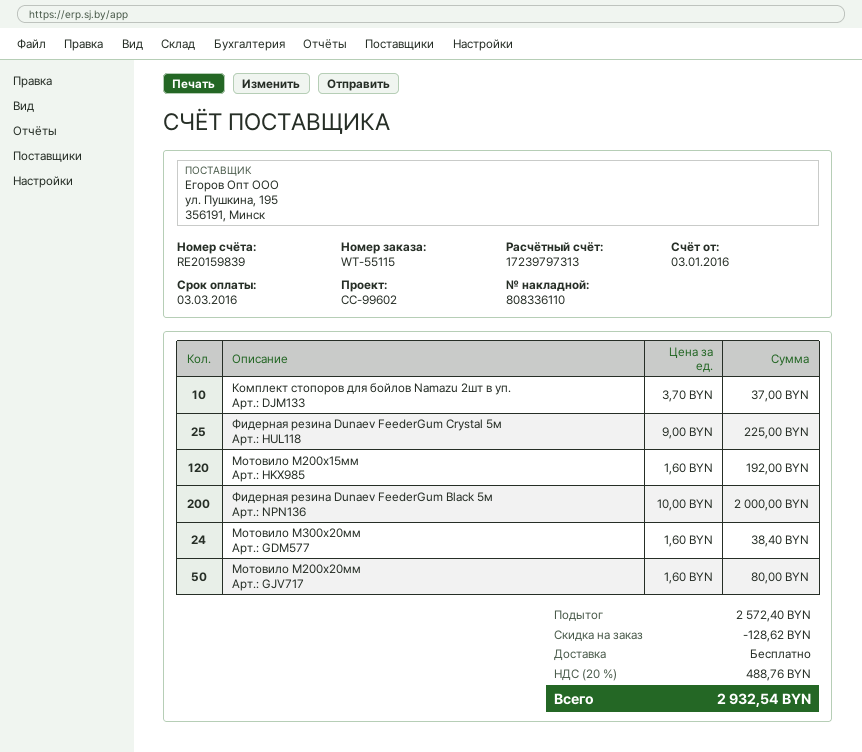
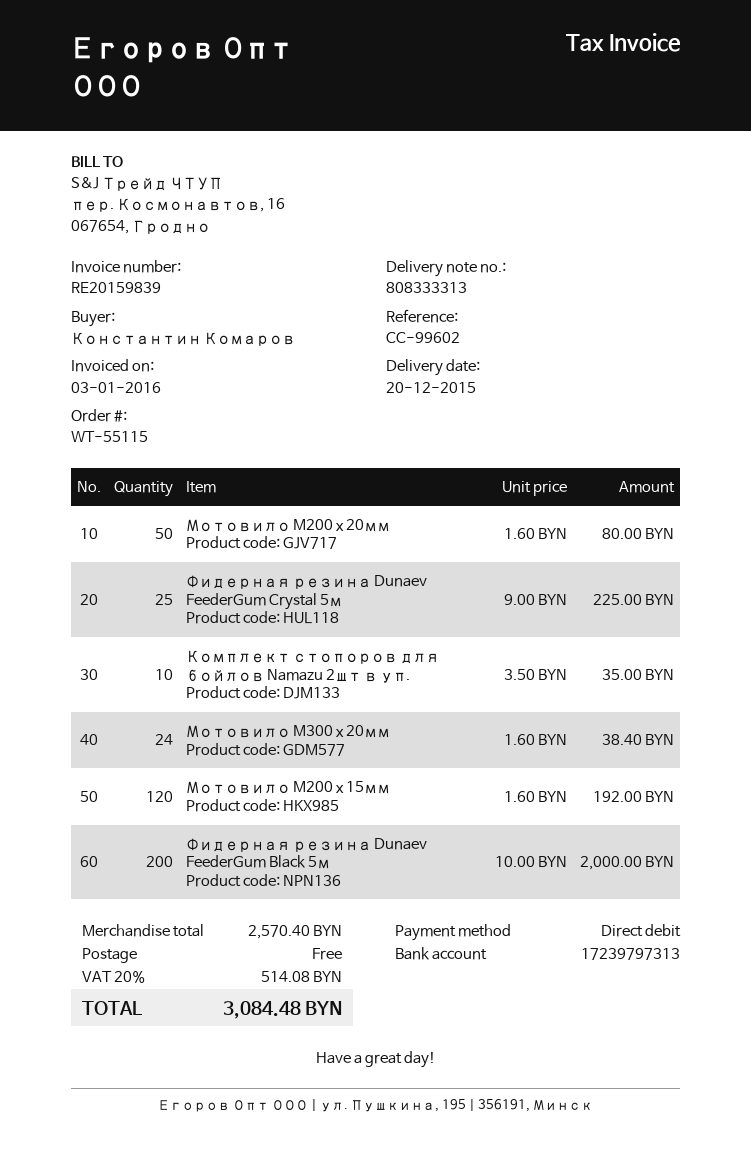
delivery note number: 808336110 -> 808333313
Комплект стопоров для бойлов Namazu 2шт в уп.: 10 x 3.70 = 37.00 -> 10 x 3.50 = 35.00
subtotal: 2572.40 -> 2570.40
discount: 128.62 -> none
tax: 20% = 488.76 -> 20% = 514.08
total: 2932.54 -> 3084.48

